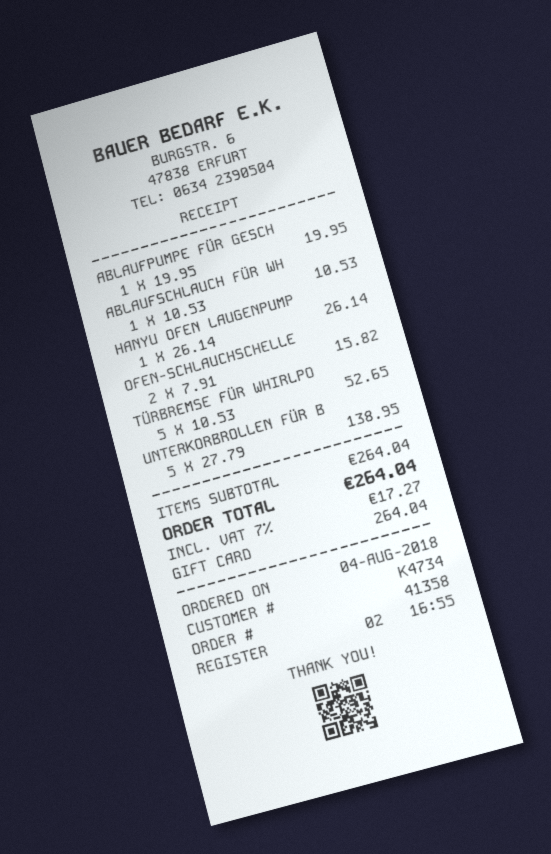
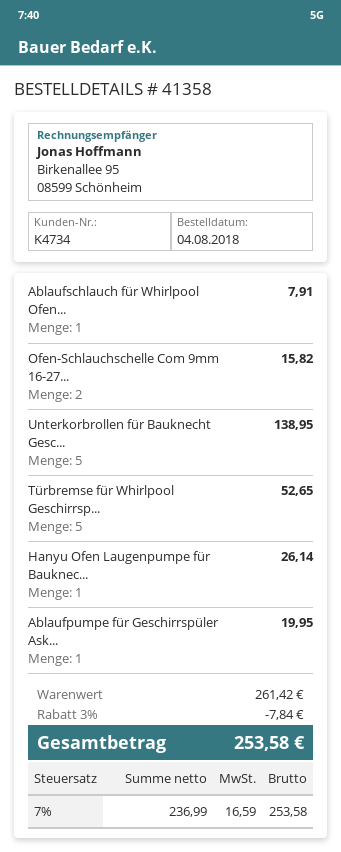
ABLAUFSCHLAUCH FÜR WH: 1 for 10.53 -> 1 for 7.91
subtotal: 264.04 -> 261.42
discount: none -> 3% = 7.84
tax: 7% = 17.27 -> 7% = 16.59
total: 264.04 -> 253.58

